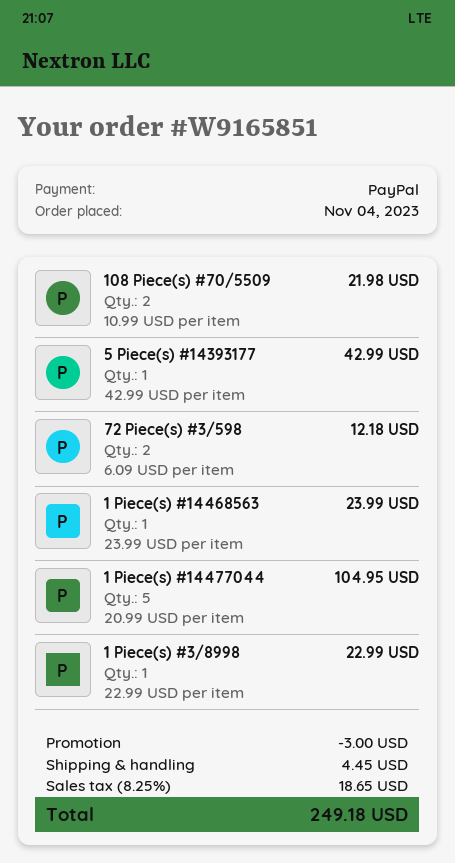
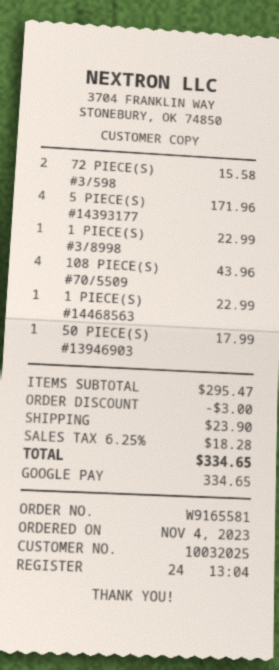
order number: W9165851 -> W9165581
payment method: PayPal -> Google Pay
108 Piece(s) #70/5509: 2 for 21.98 -> 4 for 43.96
5 Piece(s) #14393177: 1 for 42.99 -> 4 for 171.96
72 Piece(s) #3/598: 2 for 12.18 -> 2 for 15.58
1 Piece(s) #14468563: 1 for 23.99 -> 1 for 22.99
1 Piece(s) #14477044: 5 for 104.95 -> none
50 PIECE(S) #13946903: none -> 1 for 17.99
shipping: 4.45 -> 23.90
tax: 8.25% = 18.65 -> 6.25% = 18.28
total: 249.18 -> 334.65

